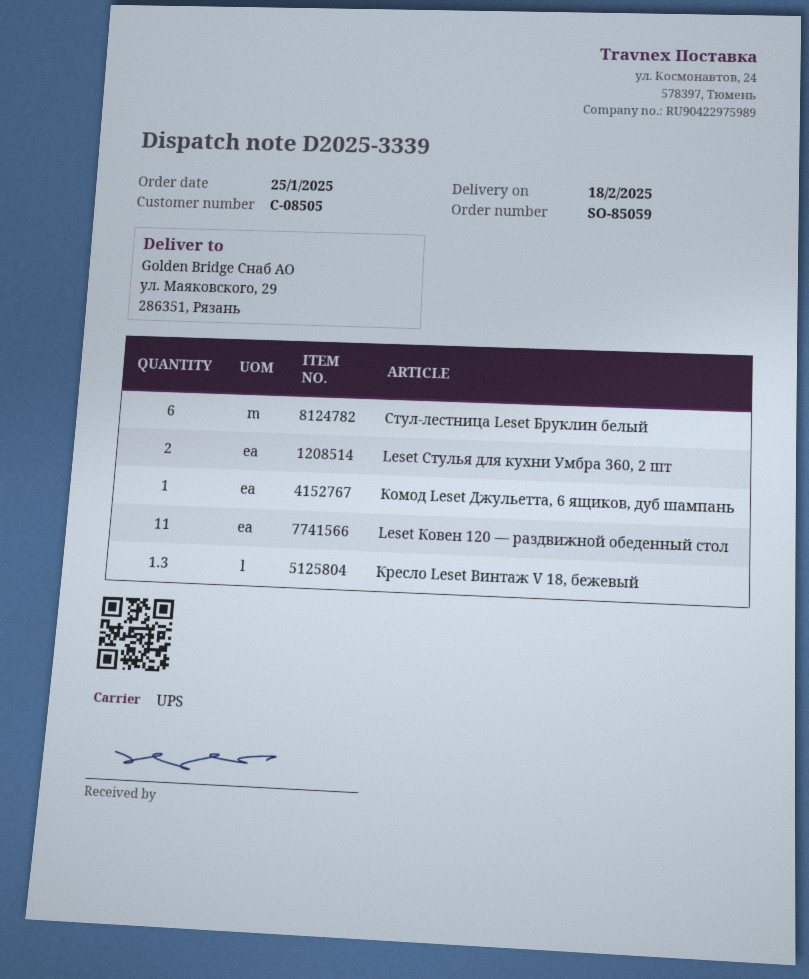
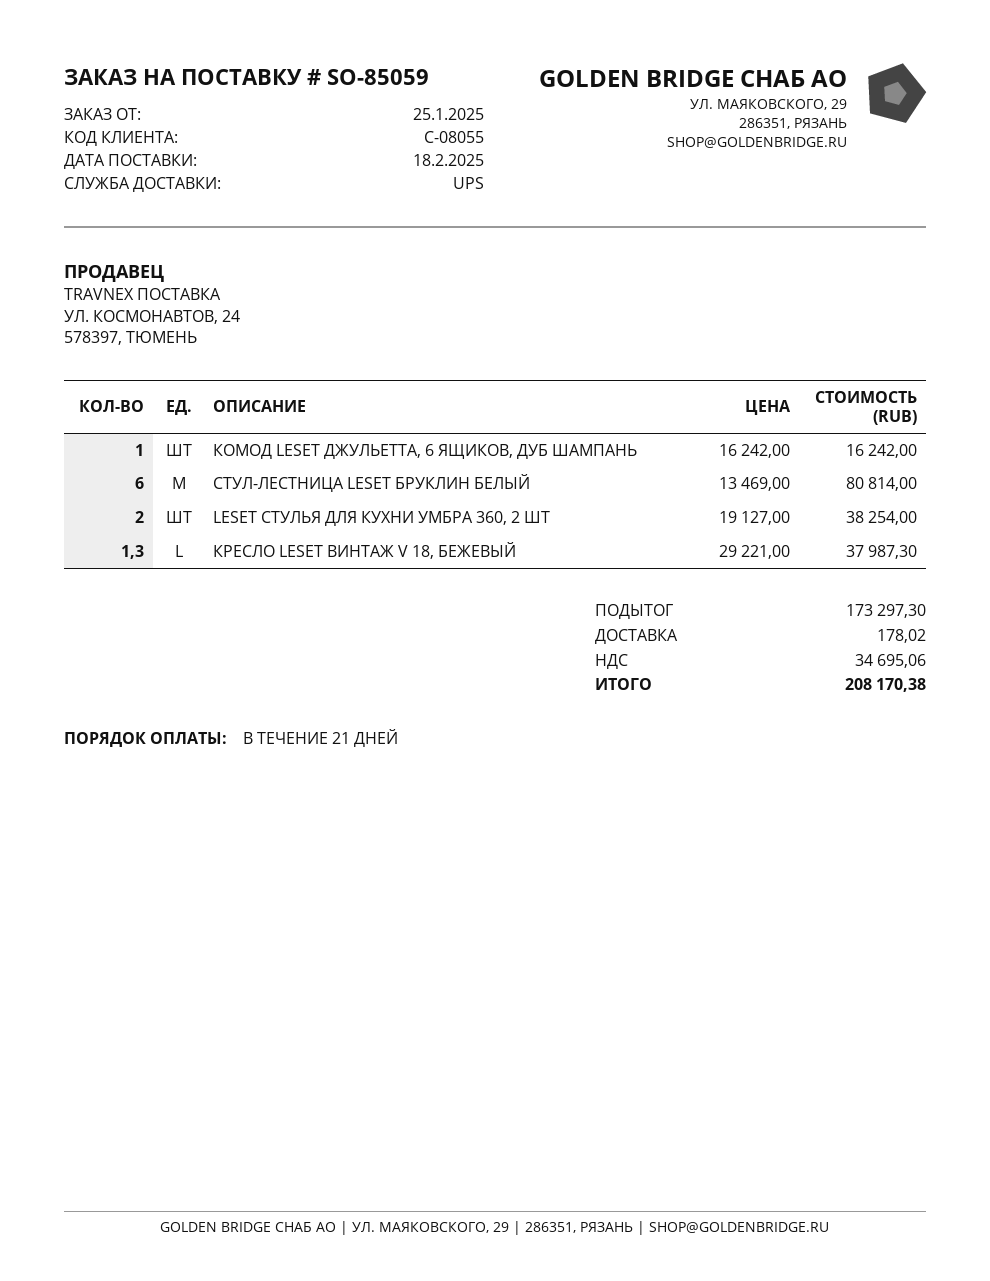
customer number: C-08505 -> C-08055
Leset Ковен 120 — раздвижной обеденный стол: 11 -> none

